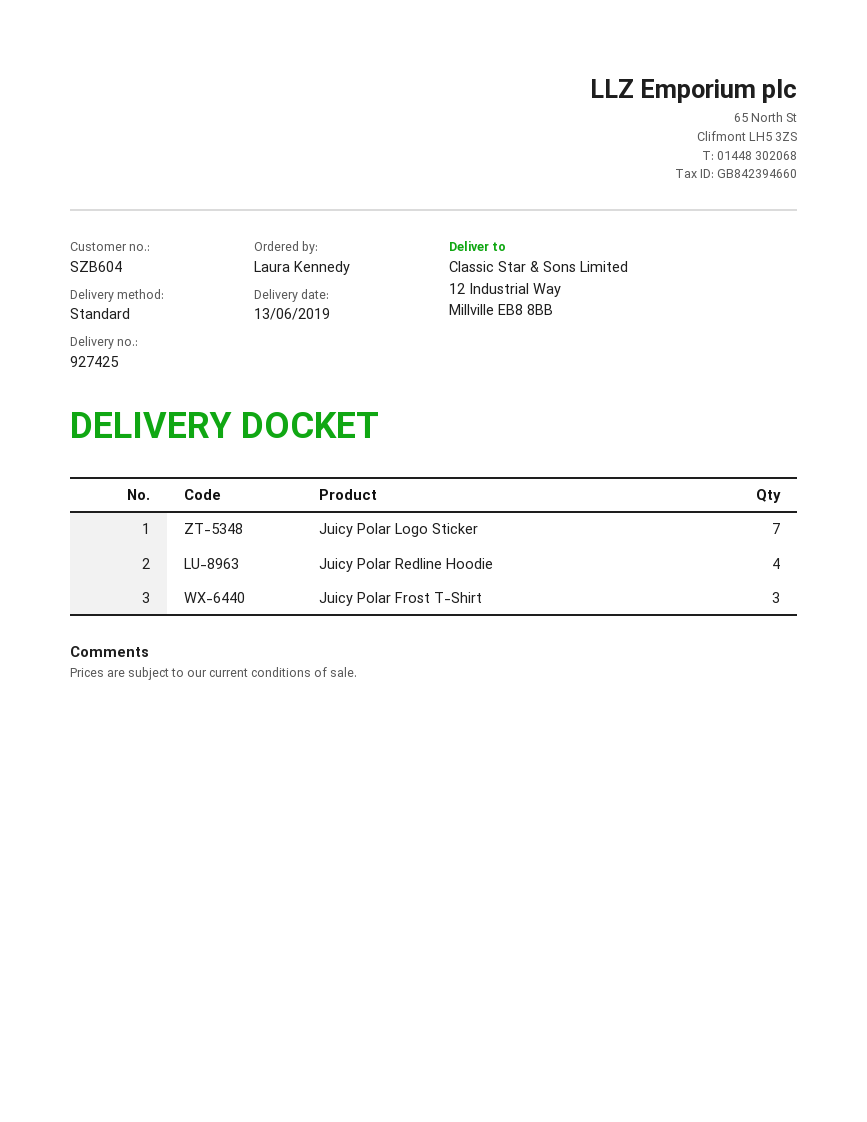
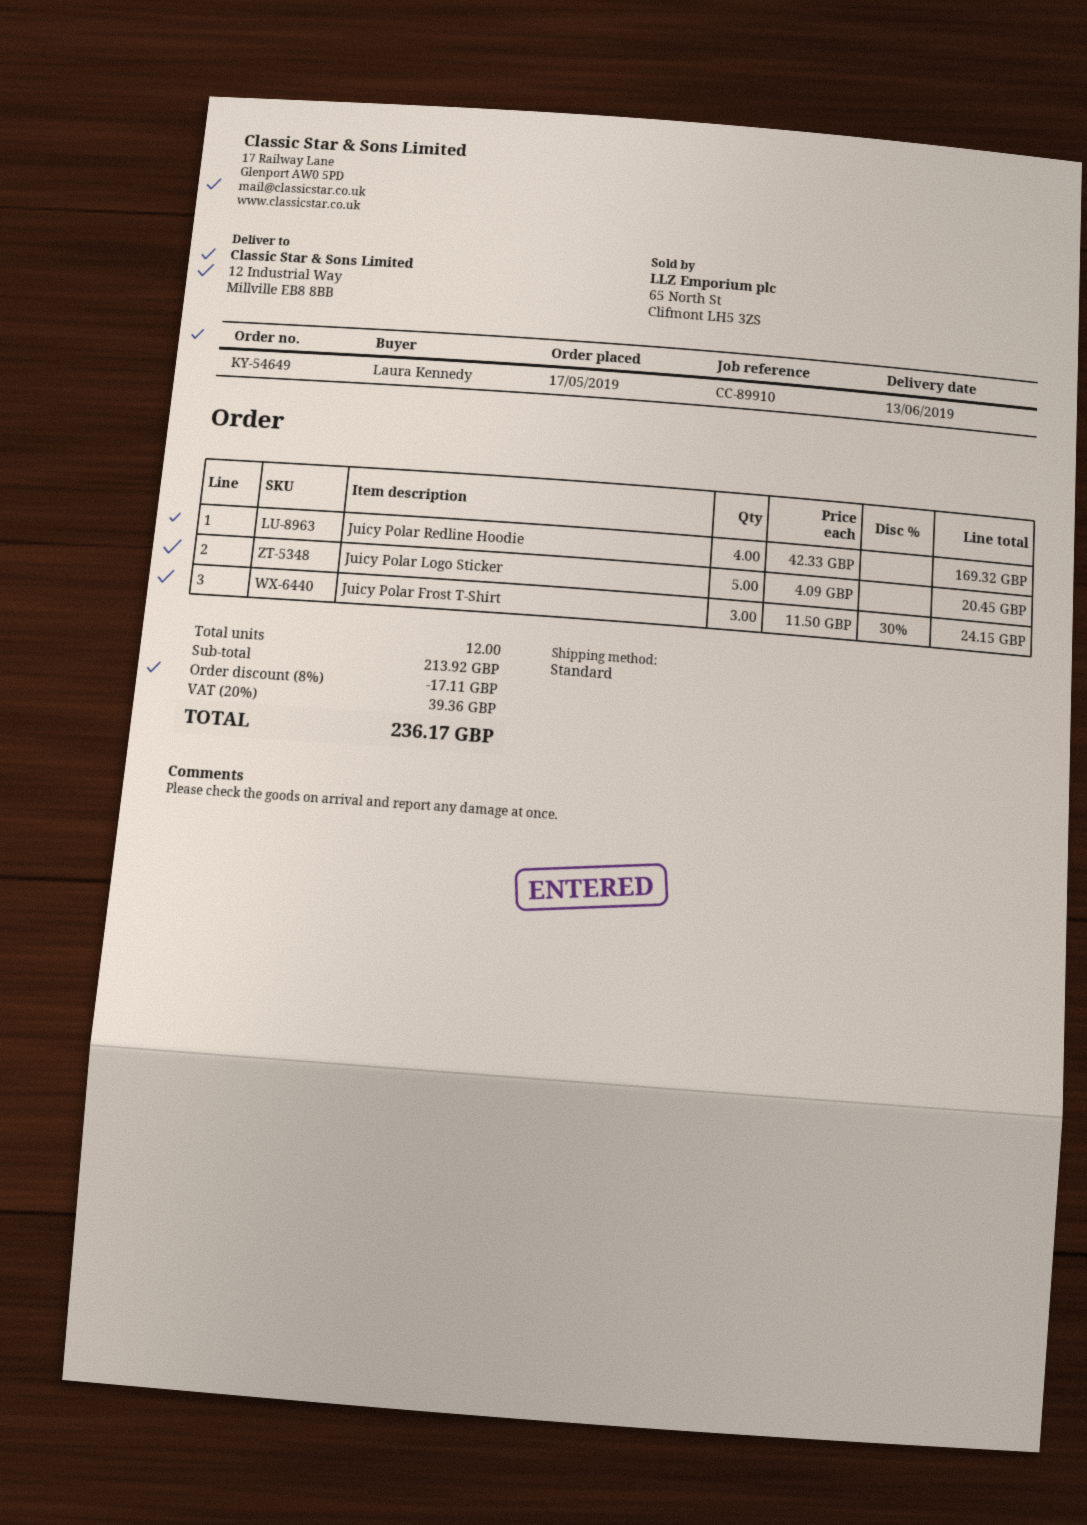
Juicy Polar Logo Sticker: 7 -> 5

